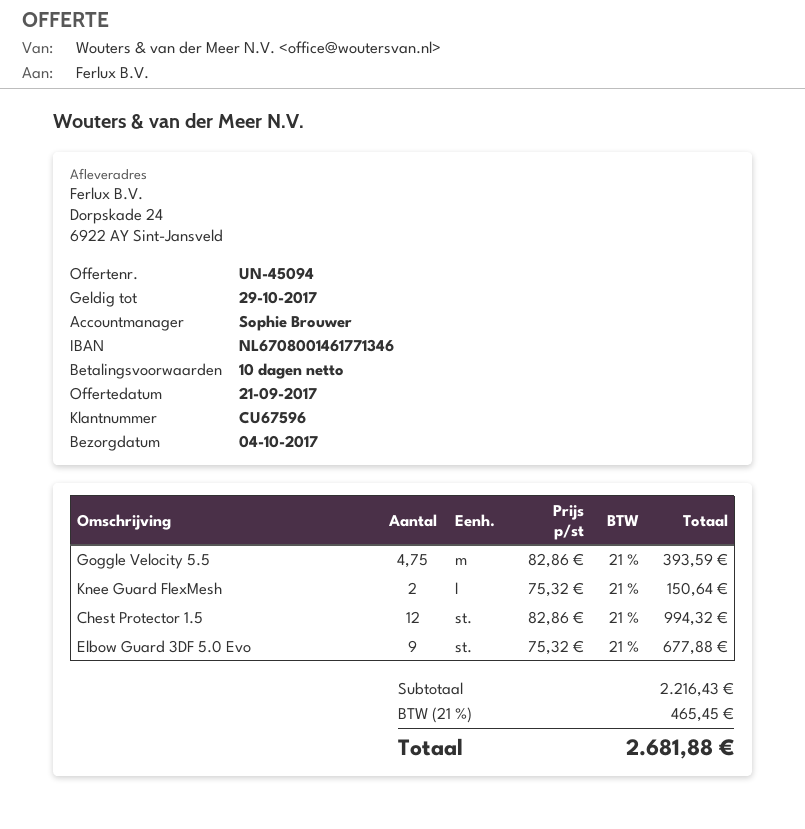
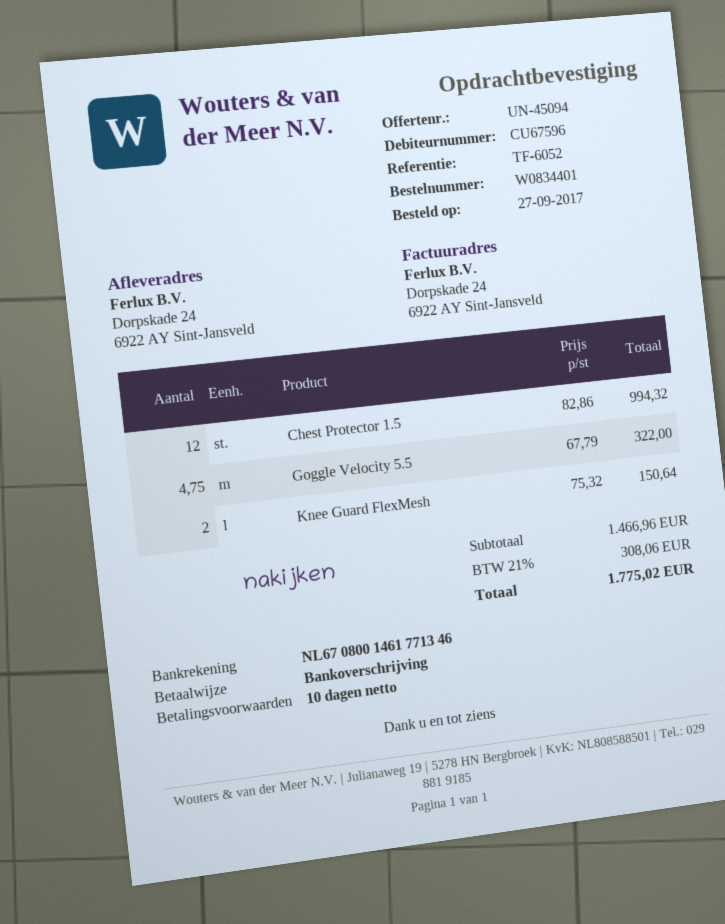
Goggle Velocity 5.5: 4.75 x 82.86 = 393.59 -> 4.75 x 67.79 = 322.00
Elbow Guard 3DF 5.0 Evo: 9 x 75.32 = 677.88 -> none
subtotal: 2216.43 -> 1466.96
tax: 21% = 465.45 -> 21% = 308.06
total: 2681.88 -> 1775.02

